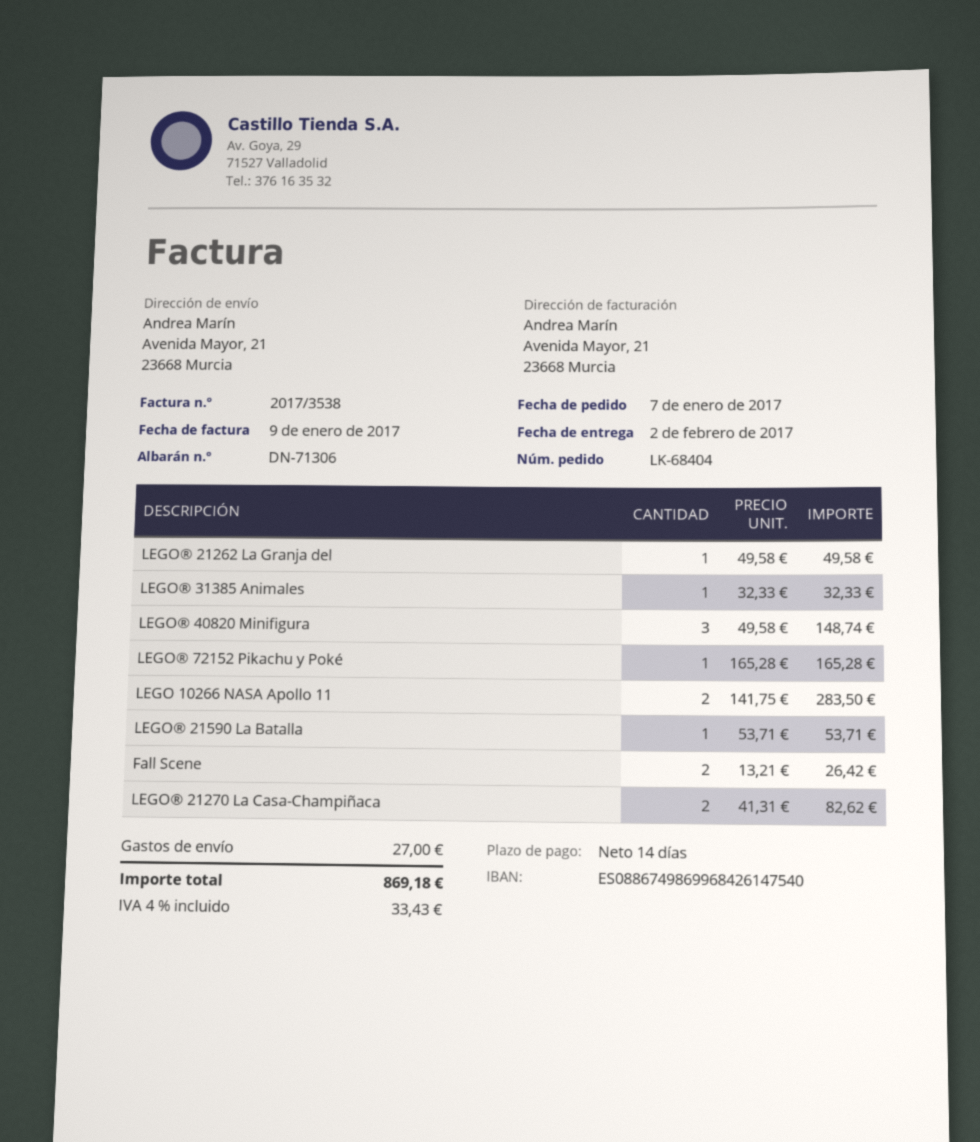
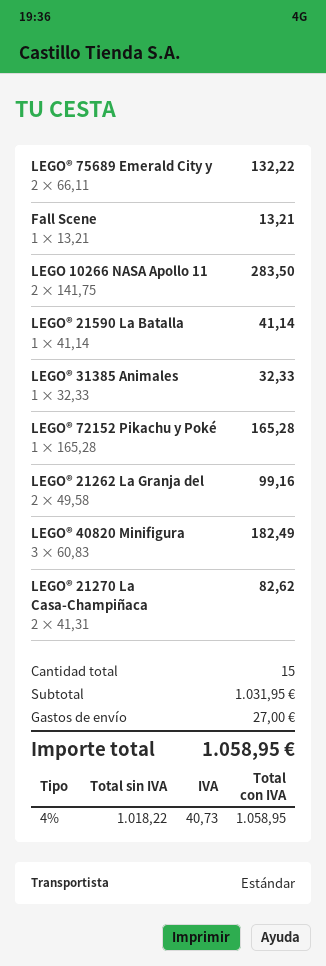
LEGO® 21262 La Granja del: 1 x 49.58 = 49.58 -> 2 x 49.58 = 99.16
LEGO® 40820 Minifigura: 3 x 49.58 = 148.74 -> 3 x 60.83 = 182.49
LEGO® 21590 La Batalla: 1 x 53.71 = 53.71 -> 1 x 41.14 = 41.14
Fall Scene: 2 x 13.21 = 26.42 -> 1 x 13.21 = 13.21
LEGO® 75689 Emerald City y: none -> 2 x 66.11 = 132.22
tax: 4% = 33.43 -> 4% = 40.73
total: 869.18 -> 1058.95

